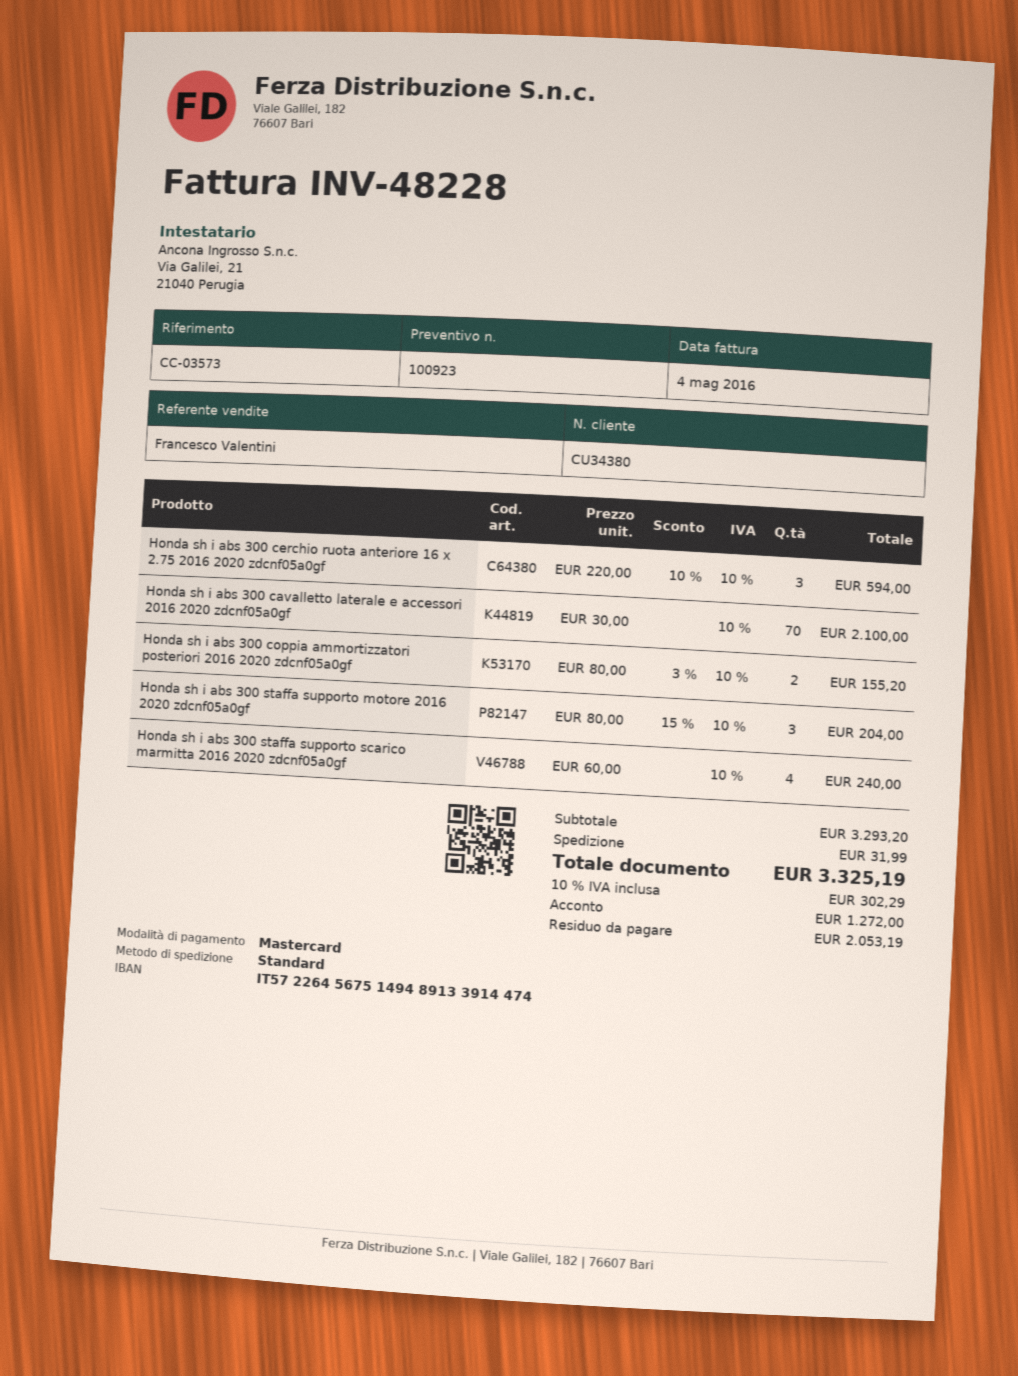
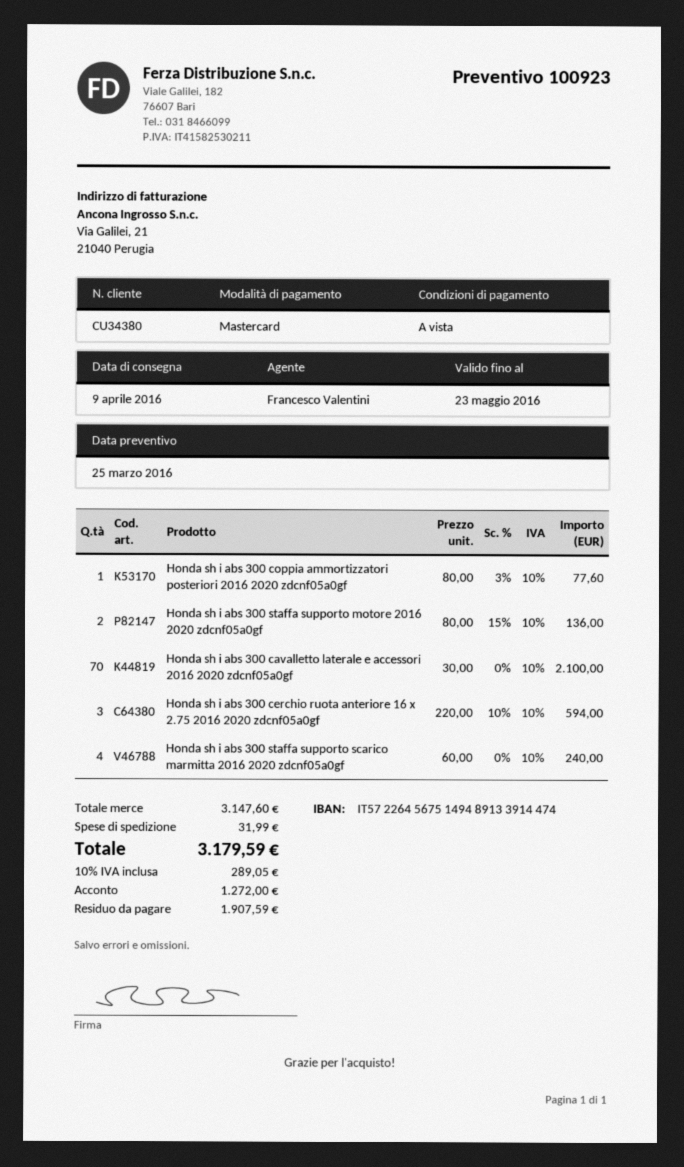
Honda sh i abs 300 coppia ammortizzatori posteriori 2016 2020 zdcnf05a0gf: 2 x 80.00 - 3% = 155.20 -> 1 x 80.00 - 3% = 77.60
Honda sh i abs 300 staffa supporto motore 2016 2020 zdcnf05a0gf: 3 x 80.00 - 15% = 204.00 -> 2 x 80.00 - 15% = 136.00
subtotal: 3293.20 -> 3147.60
tax: 10% = 302.29 -> 10% = 289.05
total: 3325.19 -> 3179.59
balance: 2053.19 -> 1907.59

